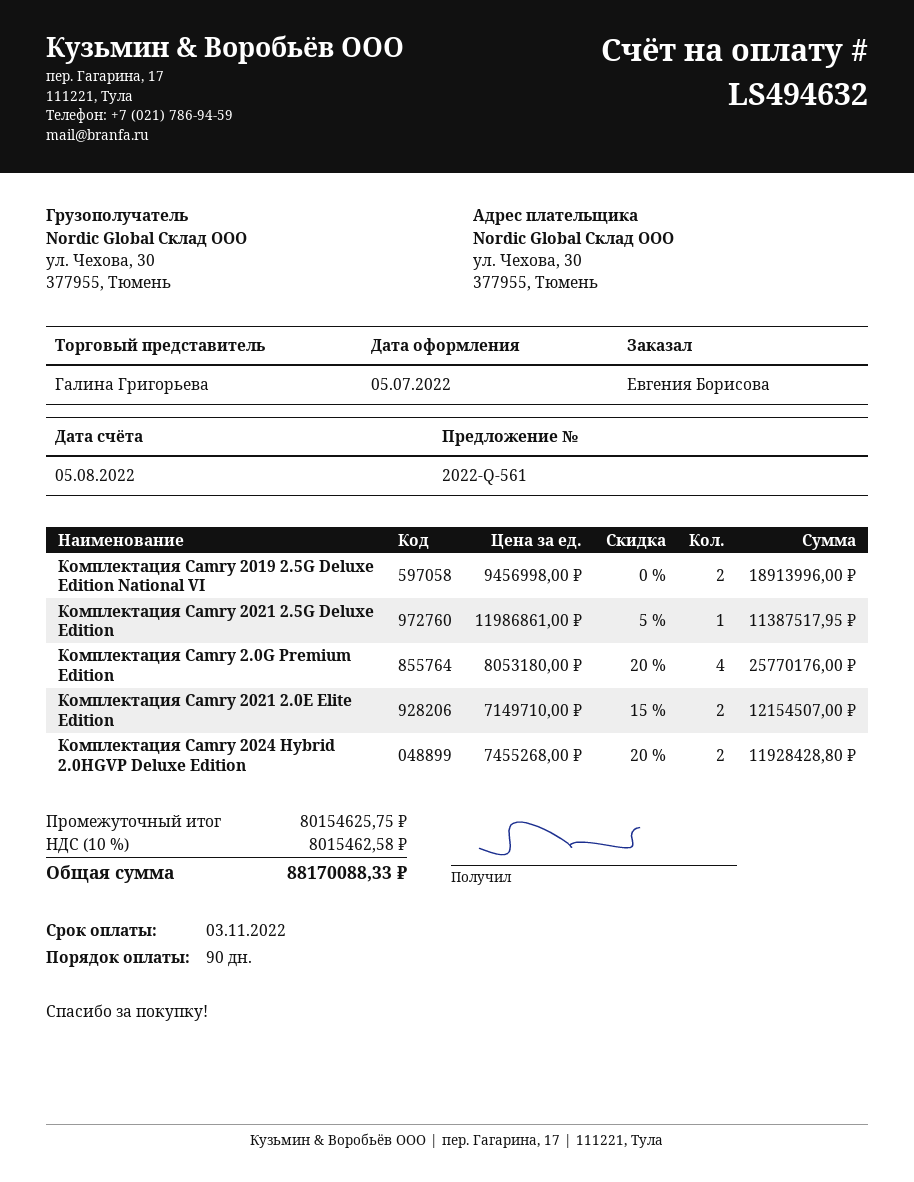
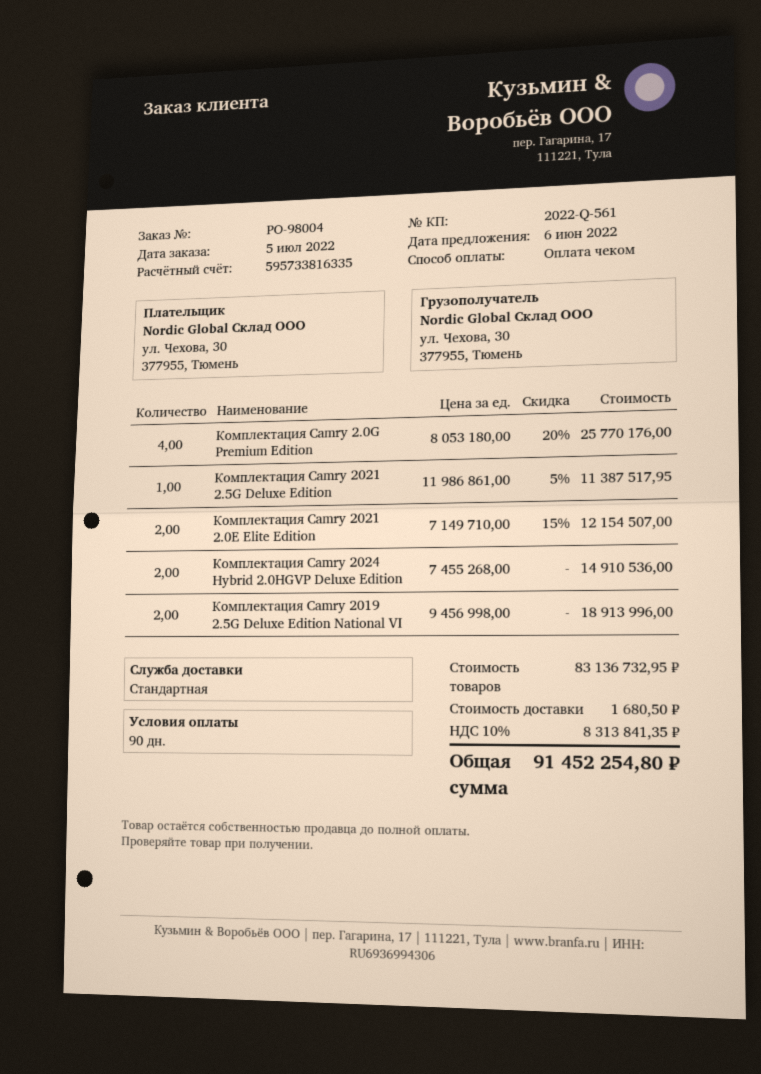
Комплектация Camry 2024 Hybrid 2.0HGVP Deluxe Edition: 2 x 7455268.00 - 20% = 11928428.80 -> 2 x 7455268.00 = 14910536.00
subtotal: 80154625.75 -> 83136732.95
shipping: none -> 1680.50
tax: 10% = 8015462.58 -> 10% = 8313841.35
total: 88170088.33 -> 91452254.80

